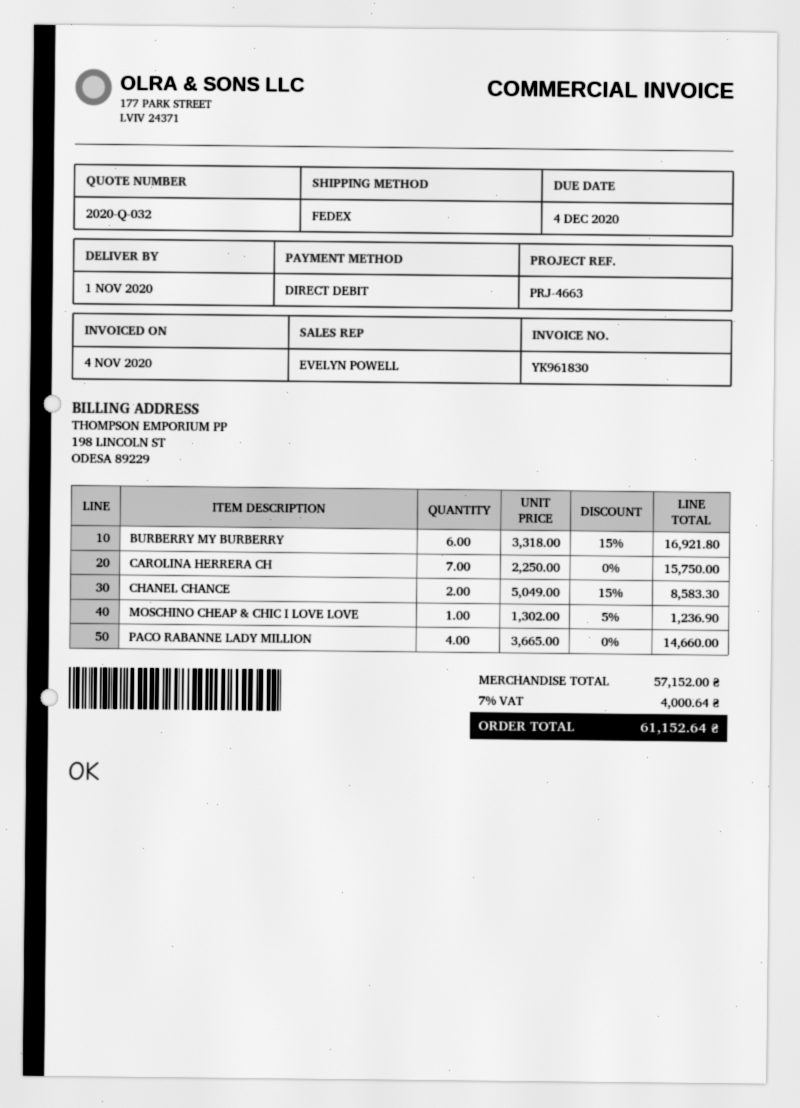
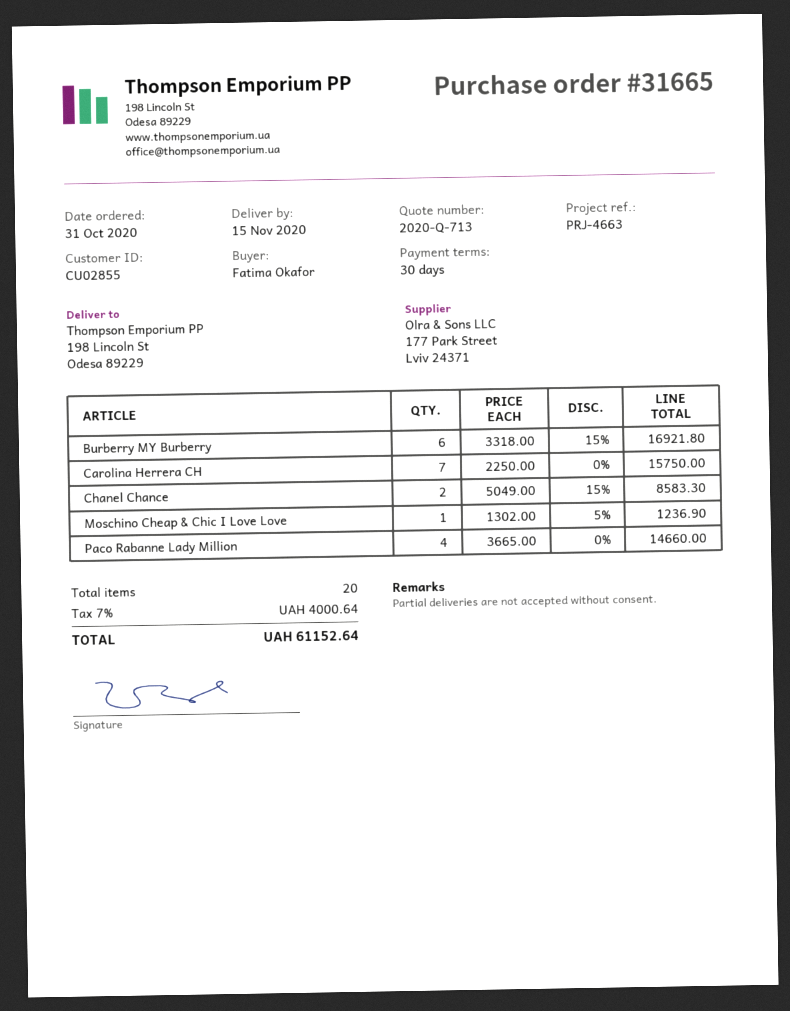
quote number: 2020-Q-032 -> 2020-Q-713
delivery date: 2020-11-01 -> 2020-11-15

